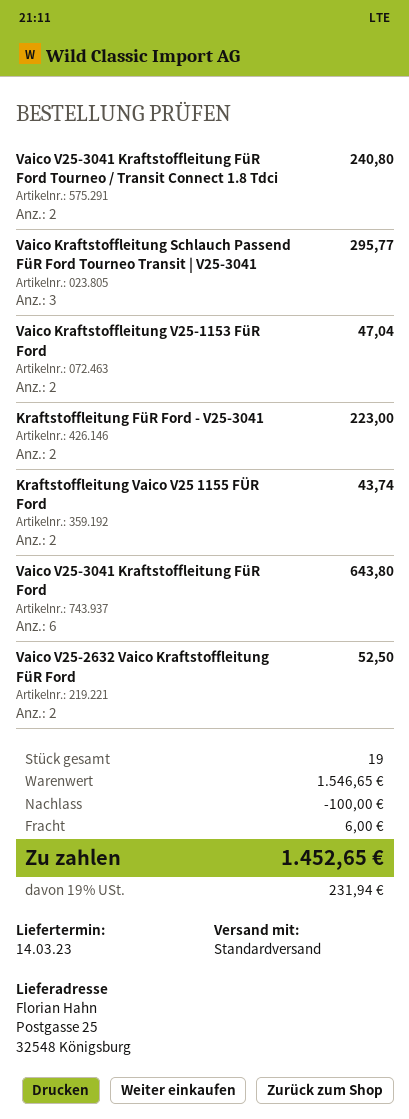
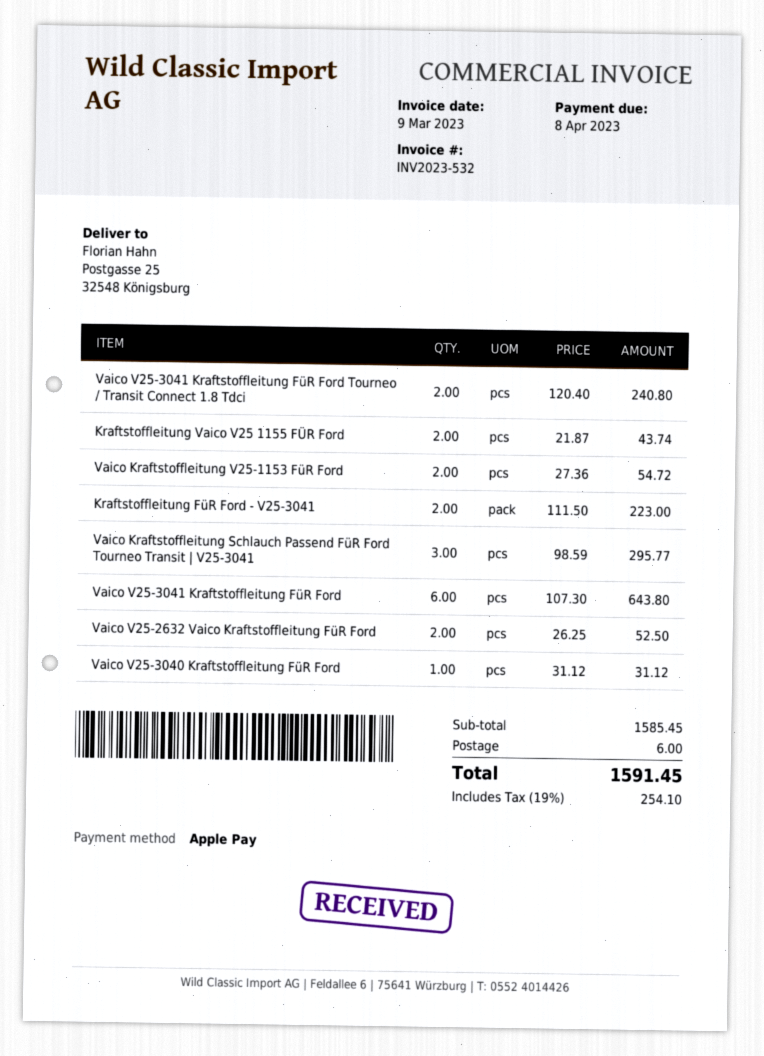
Vaico Kraftstoffleitung V25-1153 FüR Ford: 2 for 47.04 -> 2 for 54.72
Vaico V25-3040 Kraftstoffleitung FüR Ford: none -> 1 for 31.12
subtotal: 1546.65 -> 1585.45
discount: 100.00 -> none
tax: 19% = 231.94 -> 19% = 254.10
total: 1452.65 -> 1591.45

